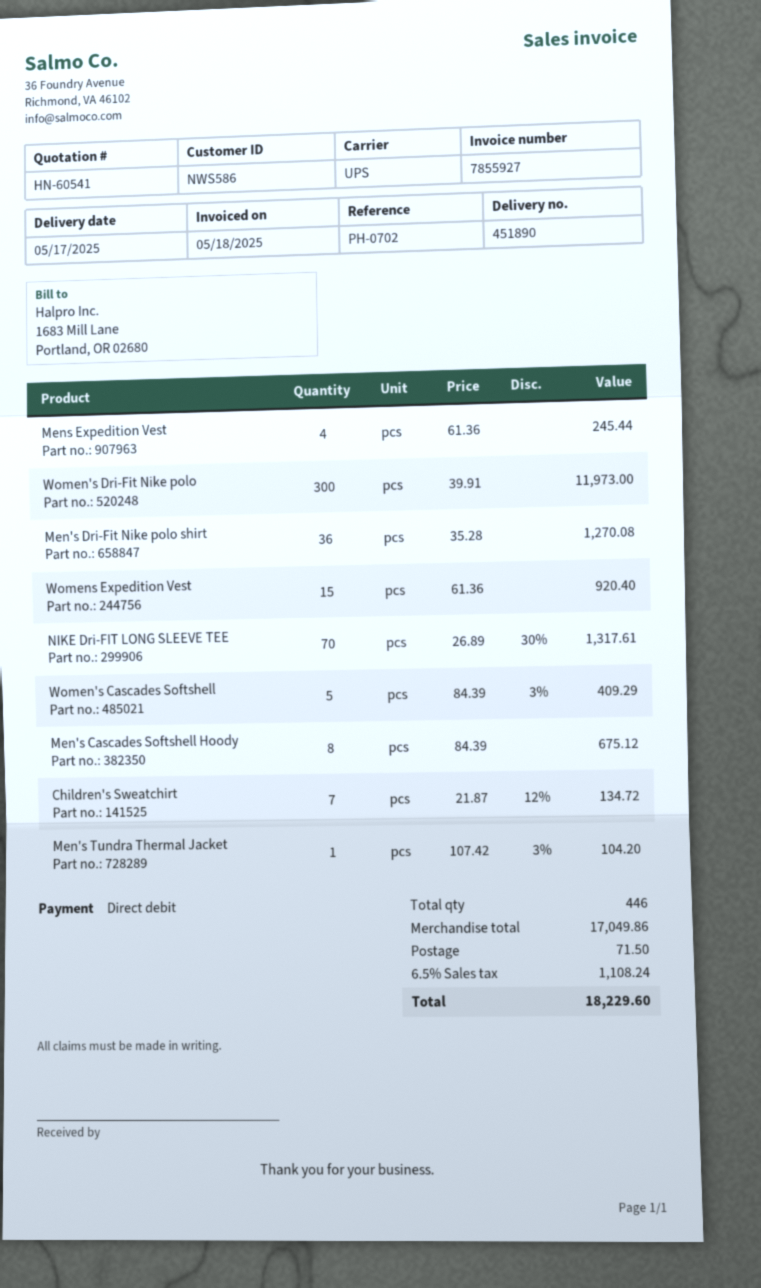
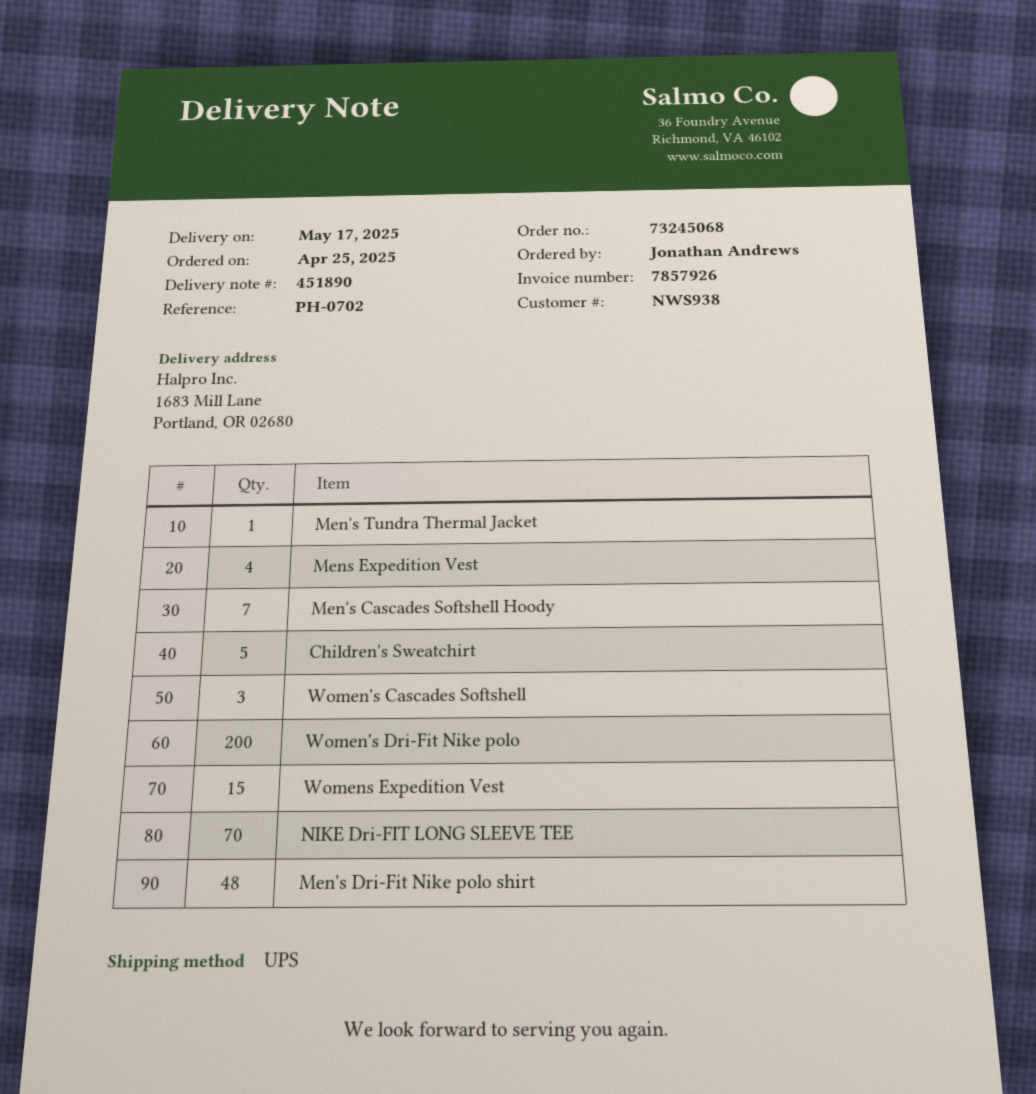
invoice number: 7855927 -> 7857926
customer number: NWS586 -> NWS938
Women's Dri-Fit Nike polo: 300 -> 200
Men's Dri-Fit Nike polo shirt: 36 -> 48
Women's Cascades Softshell: 5 -> 3
Men's Cascades Softshell Hoody: 8 -> 7
Children's Sweatchirt: 7 -> 5

